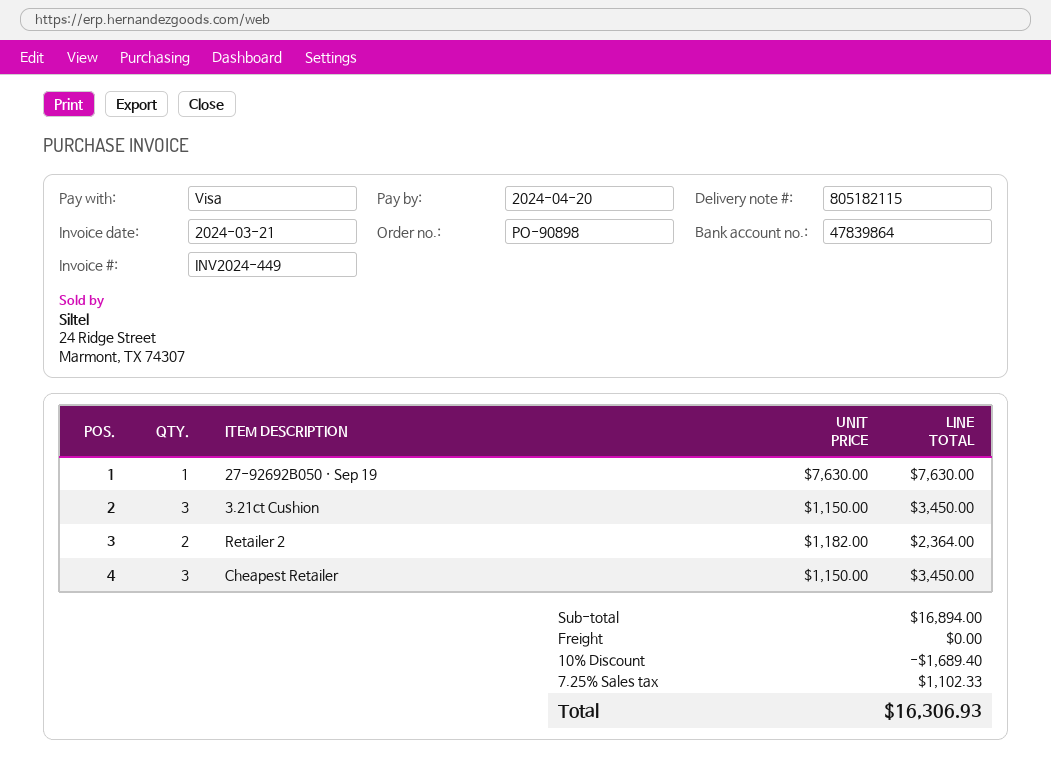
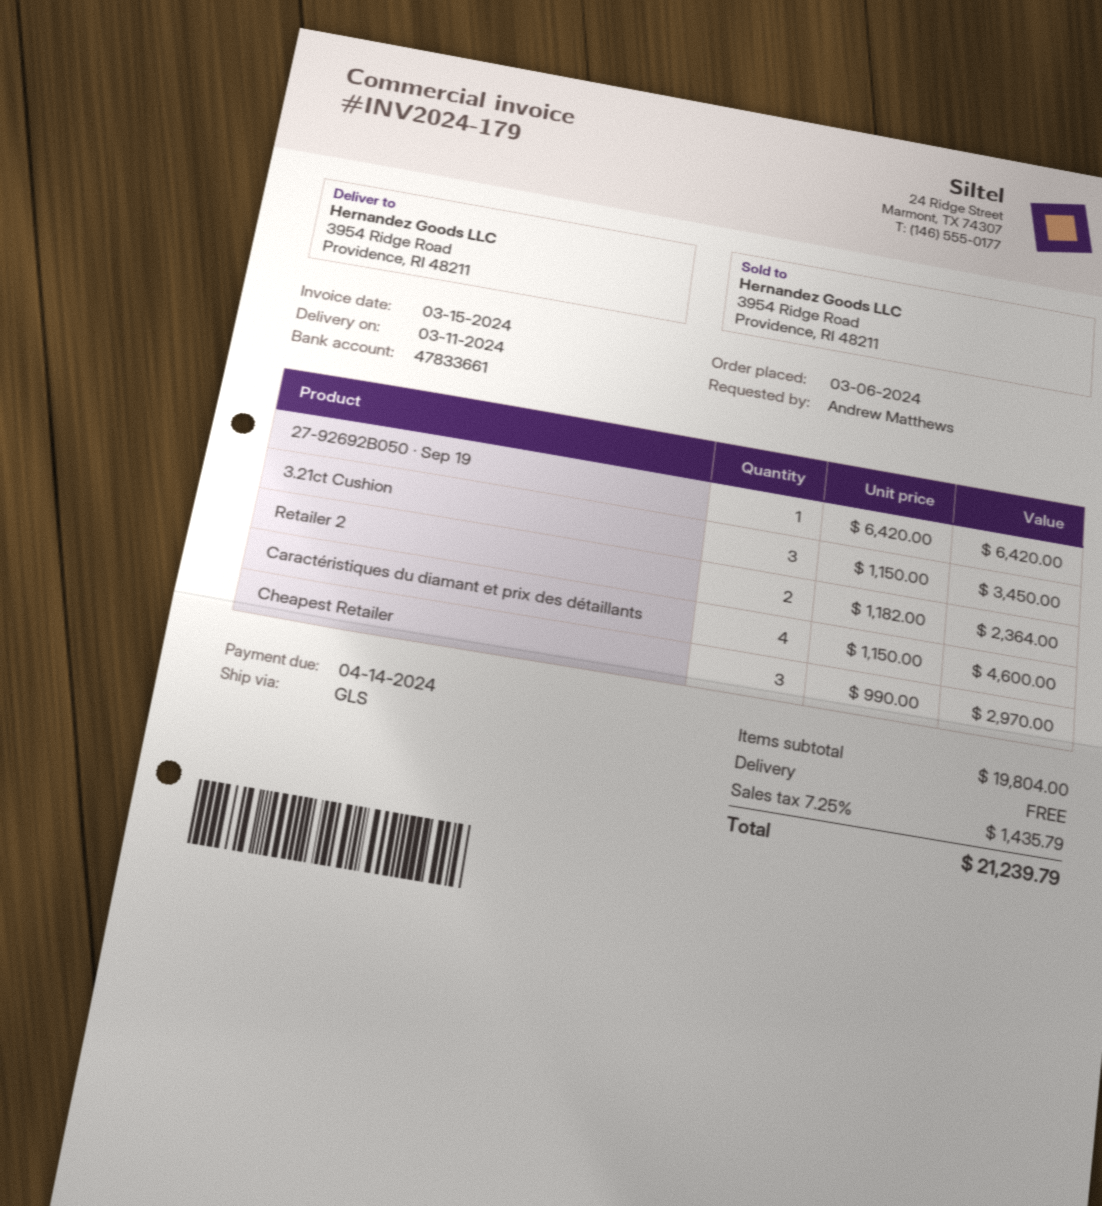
invoice number: INV2024-449 -> INV2024-179
invoice date: 2024-03-21 -> 2024-03-15
due date: 2024-04-20 -> 2024-04-14
bank account: 47839864 -> 47833661
27-92692B050 · Sep 19: 1 x 7630.00 = 7630.00 -> 1 x 6420.00 = 6420.00
Cheapest Retailer: 3 x 1150.00 = 3450.00 -> 3 x 990.00 = 2970.00
Caractéristiques du diamant et prix des détaillants: none -> 4 x 1150.00 = 4600.00
subtotal: 16894.00 -> 19804.00
discount: 10% = 1689.40 -> none
tax: 7.25% = 1102.33 -> 7.25% = 1435.79
total: 16306.93 -> 21239.79

